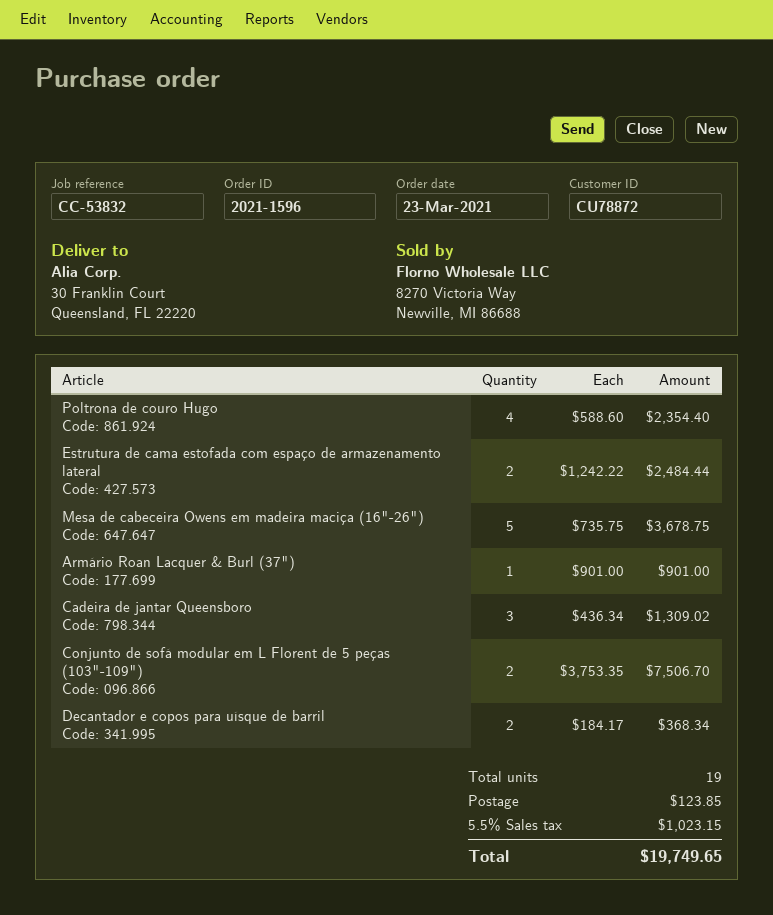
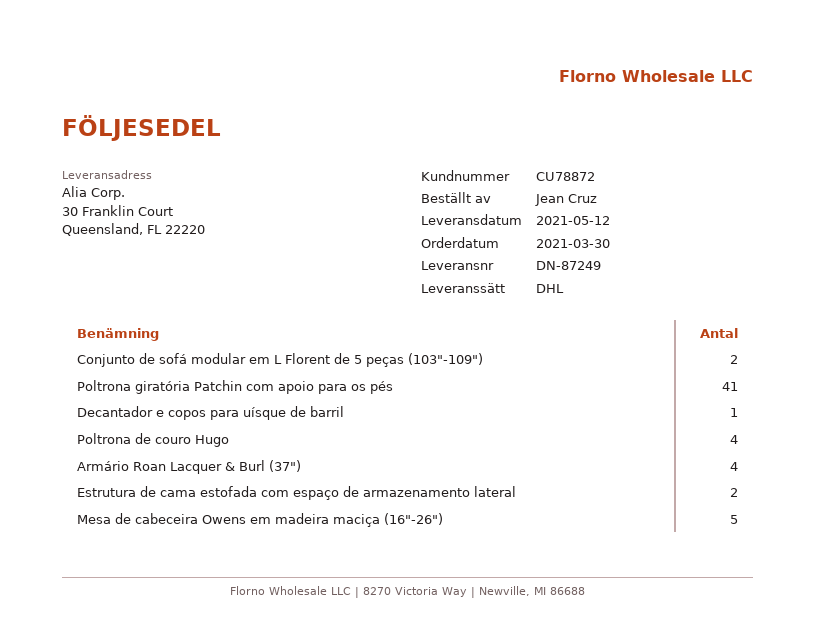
order date: 2021-03-23 -> 2021-03-30
Armário Roan Lacquer & Burl (37"): 1 -> 4
Cadeira de jantar Queensboro: 3 -> none
Decantador e copos para uísque de barril: 2 -> 1
Poltrona giratória Patchin com apoio para os pés: none -> 41

